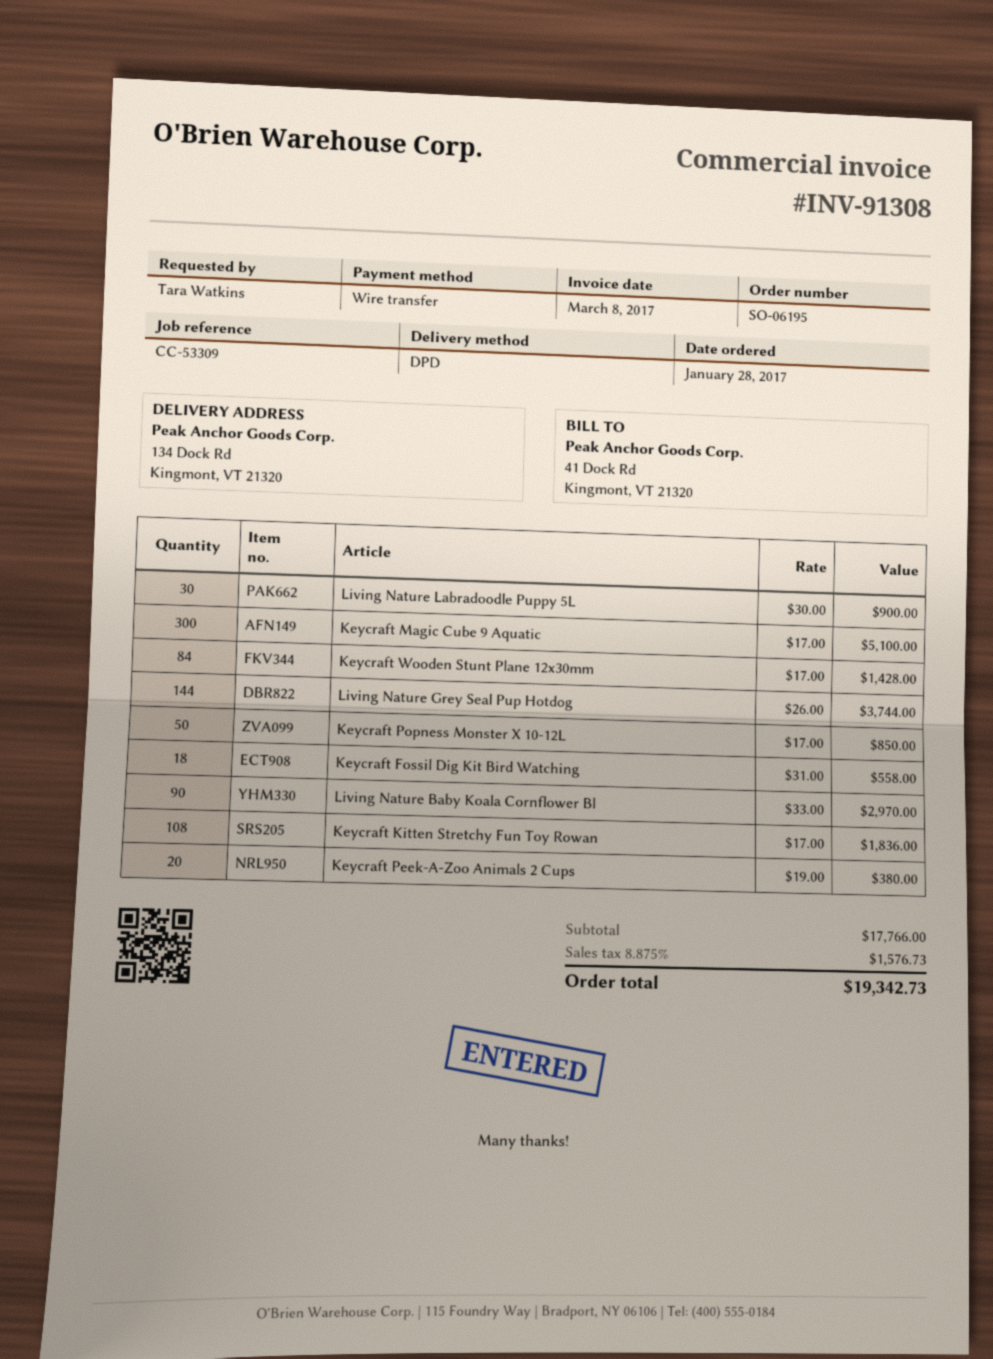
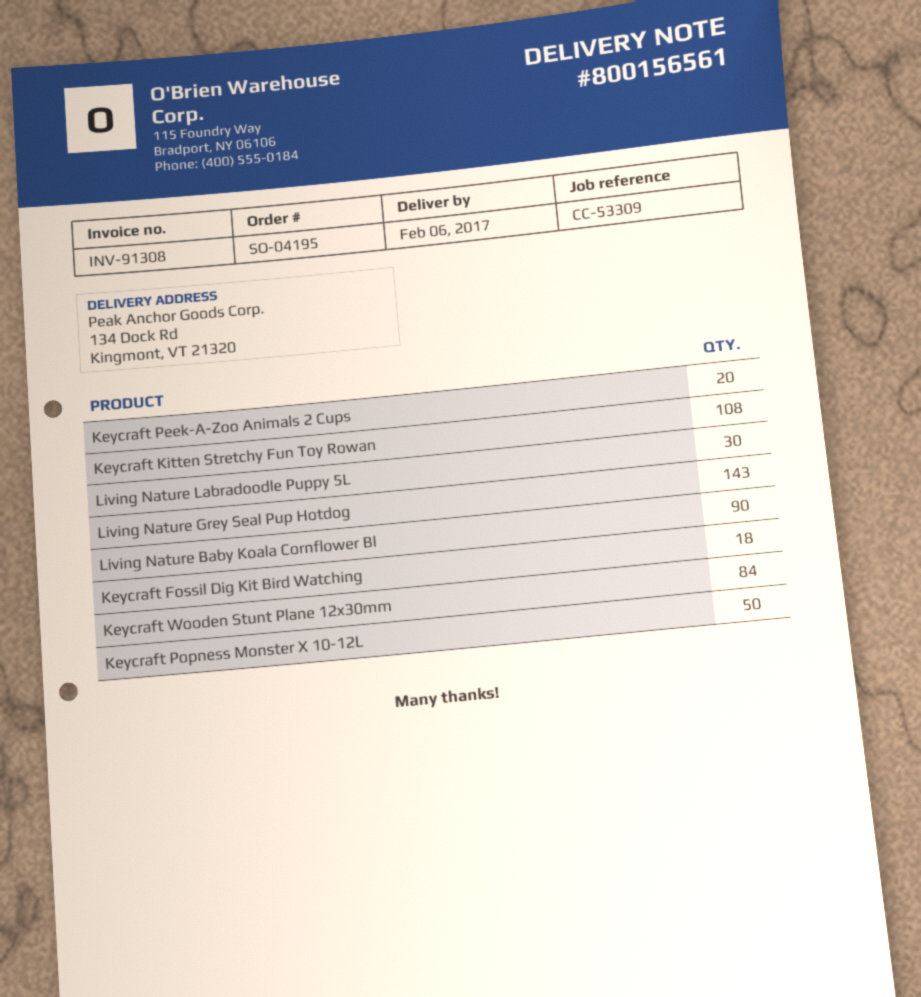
order number: SO-06195 -> SO-04195
Keycraft Magic Cube 9 Aquatic: 300 -> none
Living Nature Grey Seal Pup Hotdog: 144 -> 143

